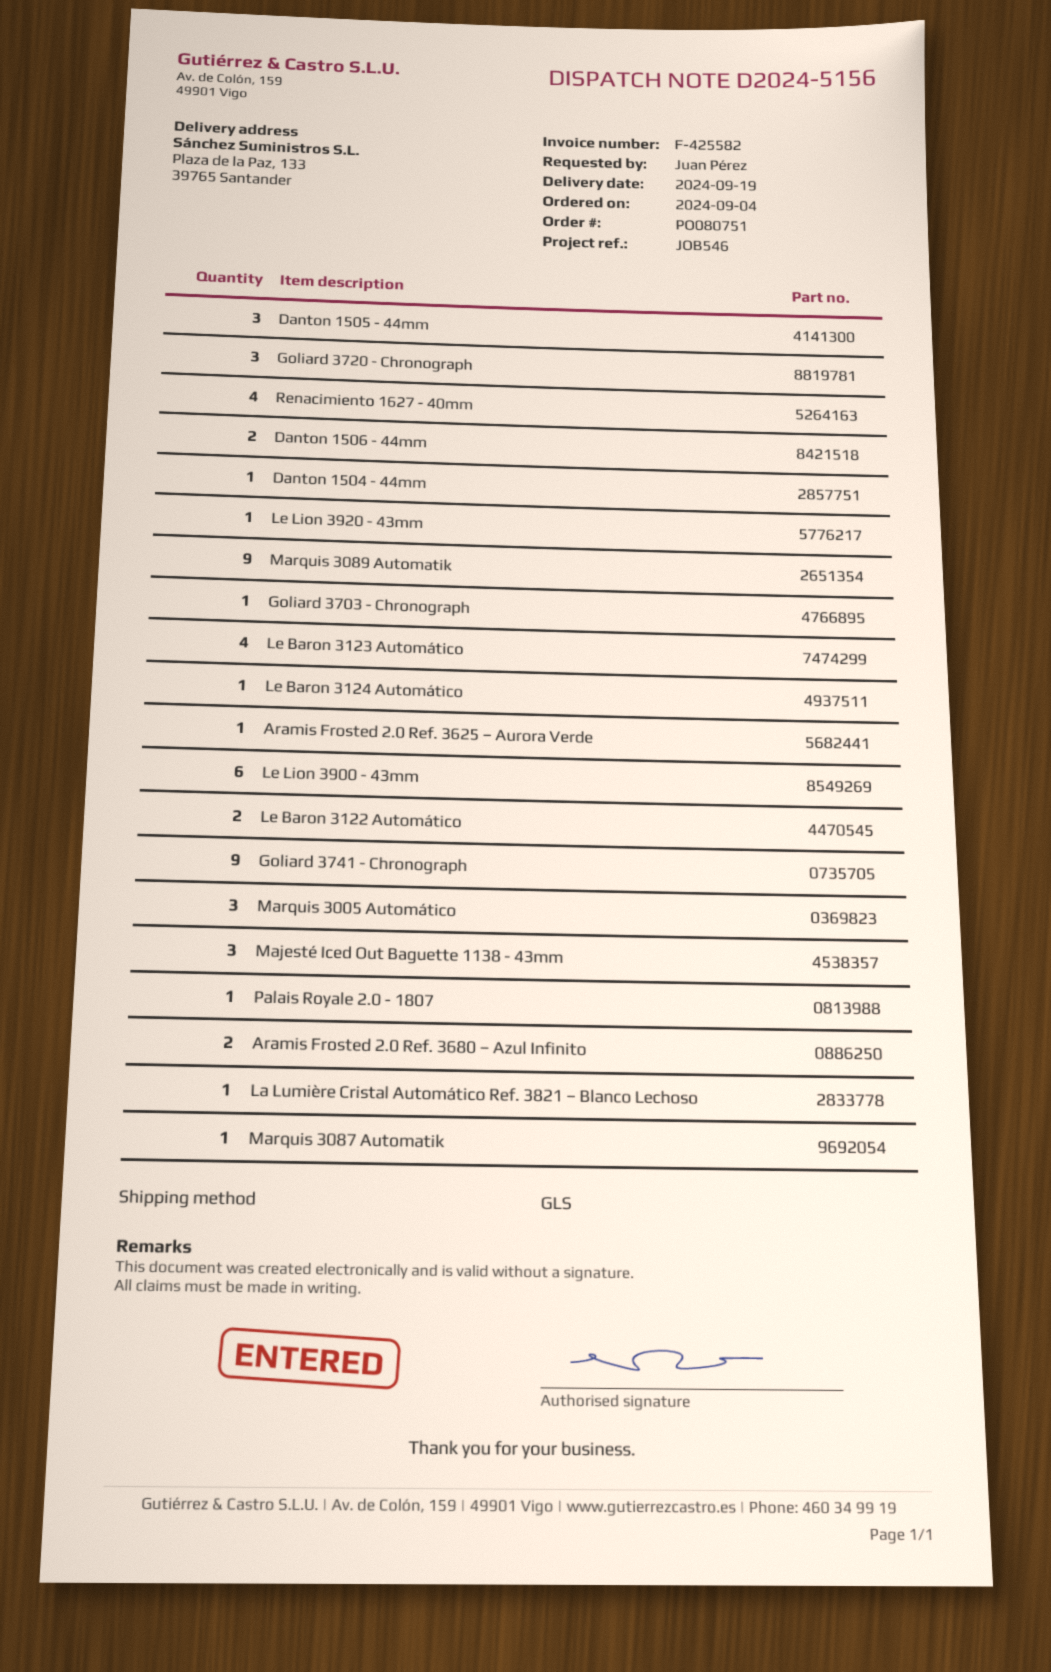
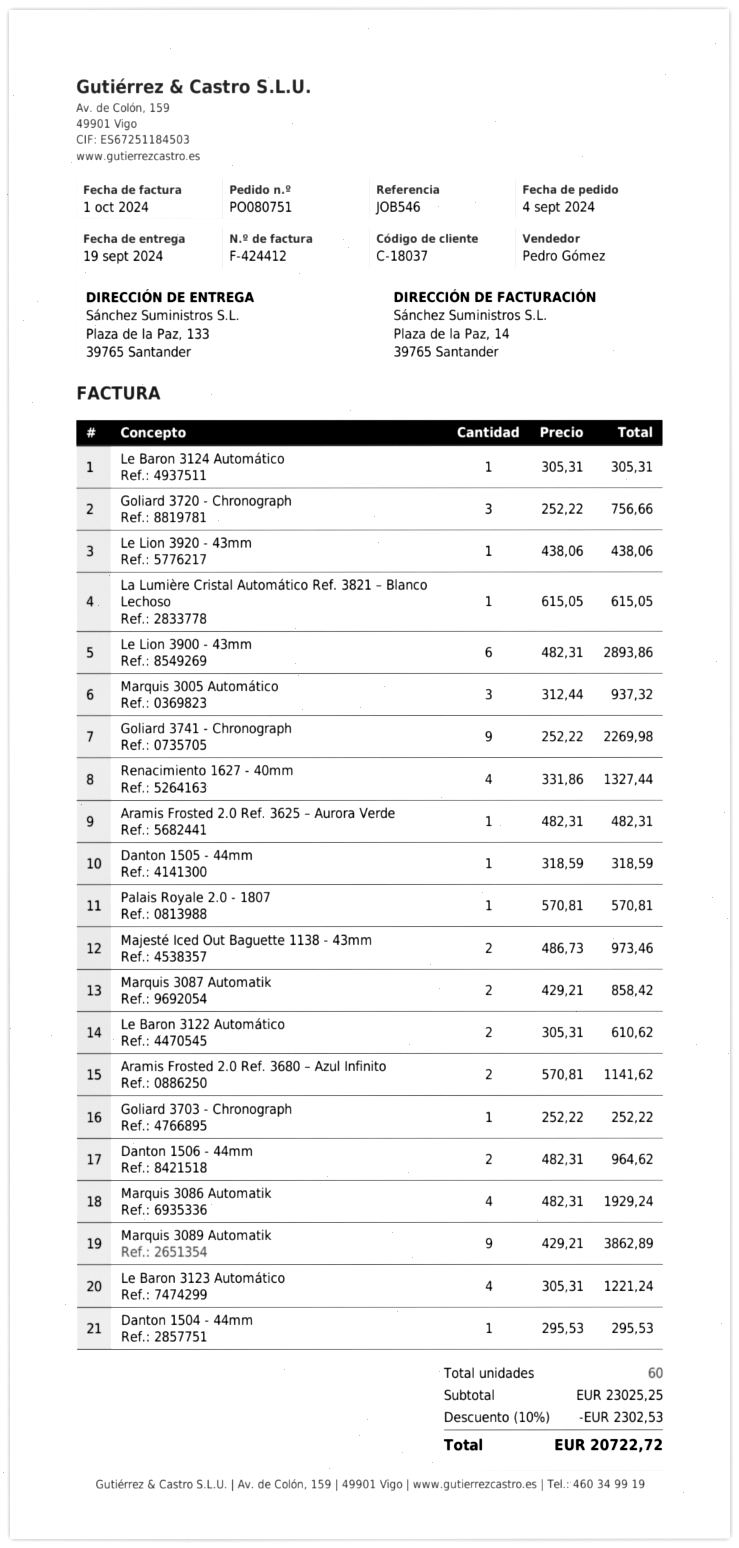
invoice number: F-425582 -> F-424412
Danton 1505 - 44mm: 3 -> 1
Majesté Iced Out Baguette 1138 - 43mm: 3 -> 2
Marquis 3087 Automatik: 1 -> 2
Marquis 3086 Automatik: none -> 4

